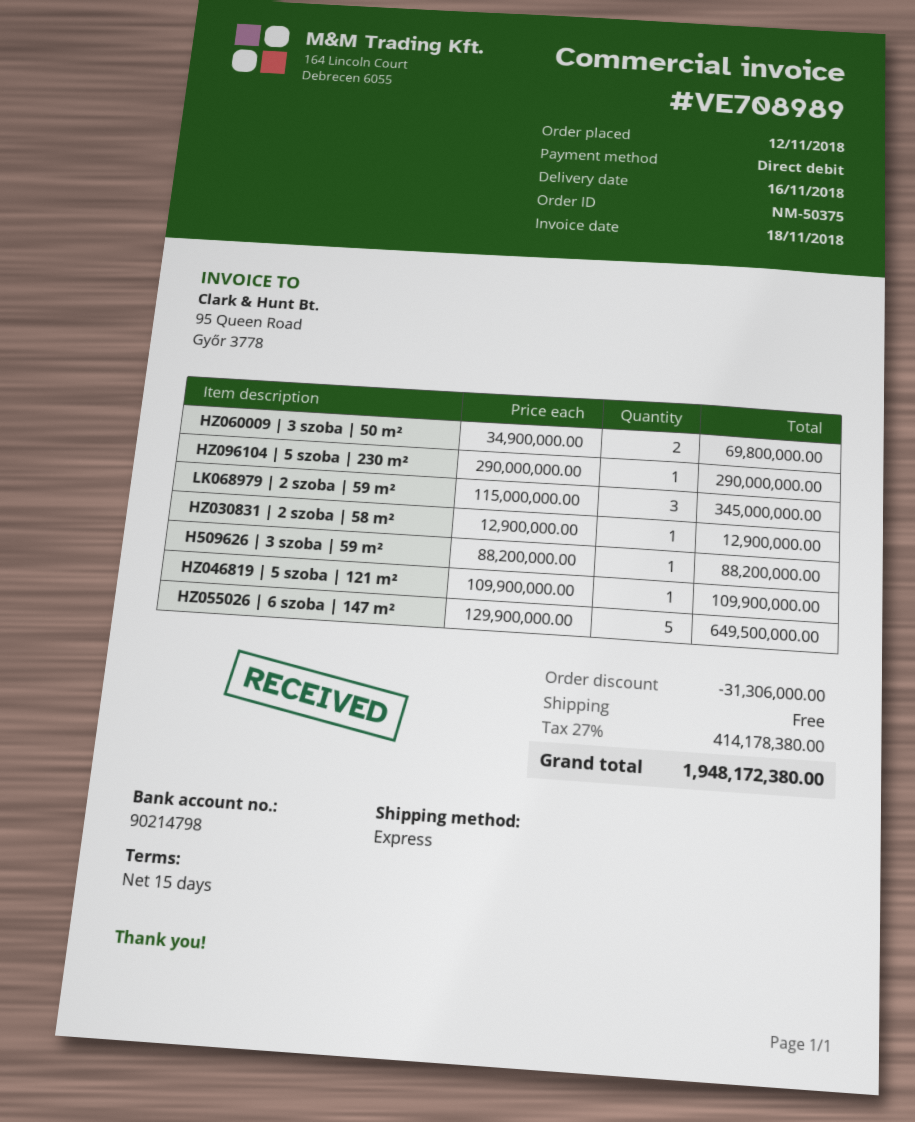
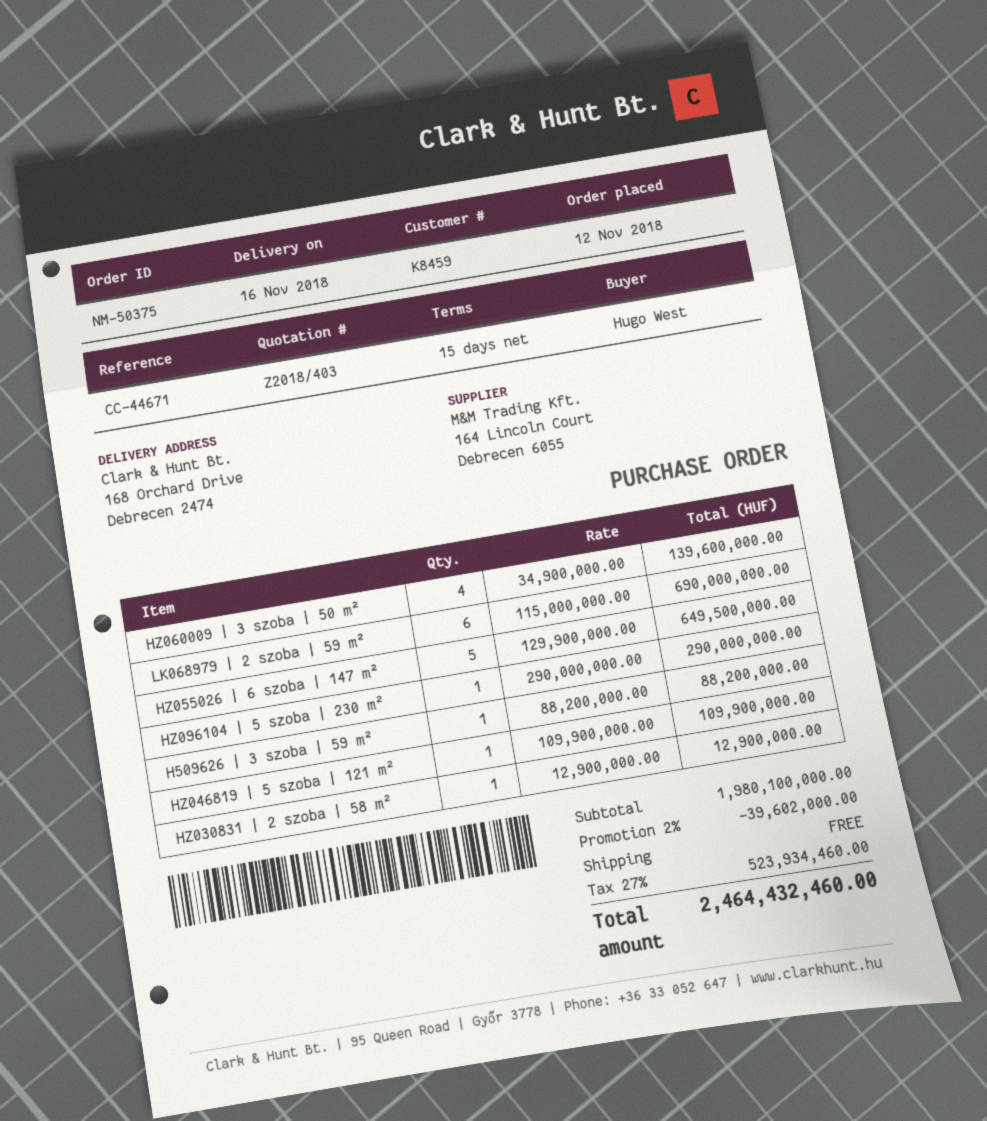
HZ060009 | 3 szoba | 50 m²: 2 x 34900000.00 = 69800000.00 -> 4 x 34900000.00 = 139600000.00
LK068979 | 2 szoba | 59 m²: 3 x 115000000.00 = 345000000.00 -> 6 x 115000000.00 = 690000000.00
discount: 31306000.00 -> 39602000.00
tax: 27% = 414178380.00 -> 27% = 523934460.00
total: 1948172380.00 -> 2464432460.00

